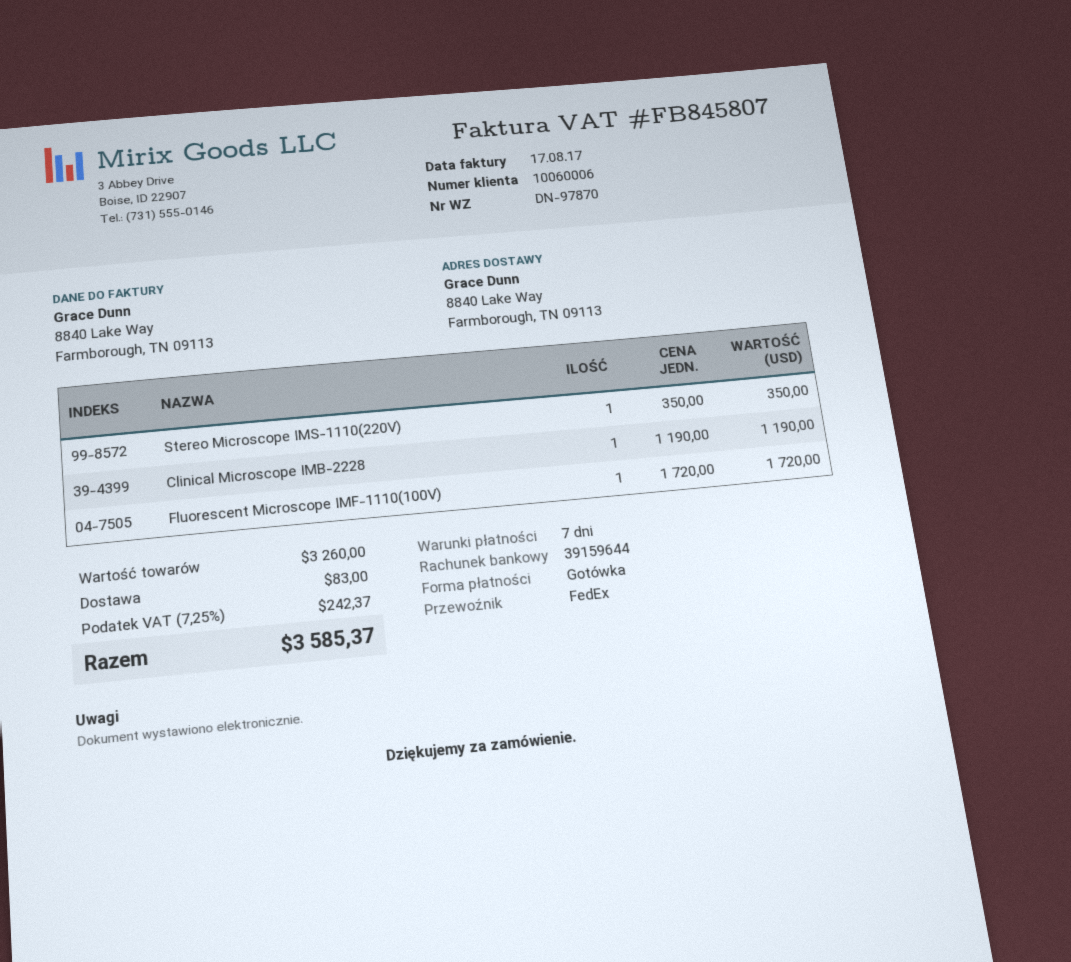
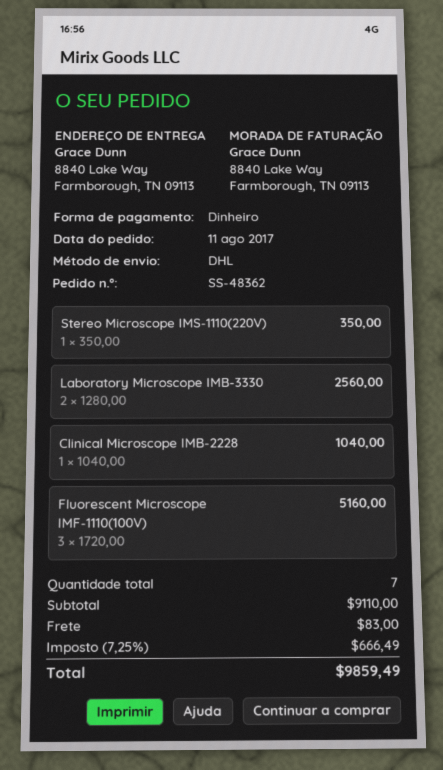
shipping method: FedEx -> DHL
Clinical Microscope IMB-2228: 1 x 1190.00 = 1190.00 -> 1 x 1040.00 = 1040.00
Fluorescent Microscope IMF-1110(100V): 1 x 1720.00 = 1720.00 -> 3 x 1720.00 = 5160.00
Laboratory Microscope IMB-3330: none -> 2 x 1280.00 = 2560.00
subtotal: 3260.00 -> 9110.00
tax: 7.25% = 242.37 -> 7.25% = 666.49
total: 3585.37 -> 9859.49

